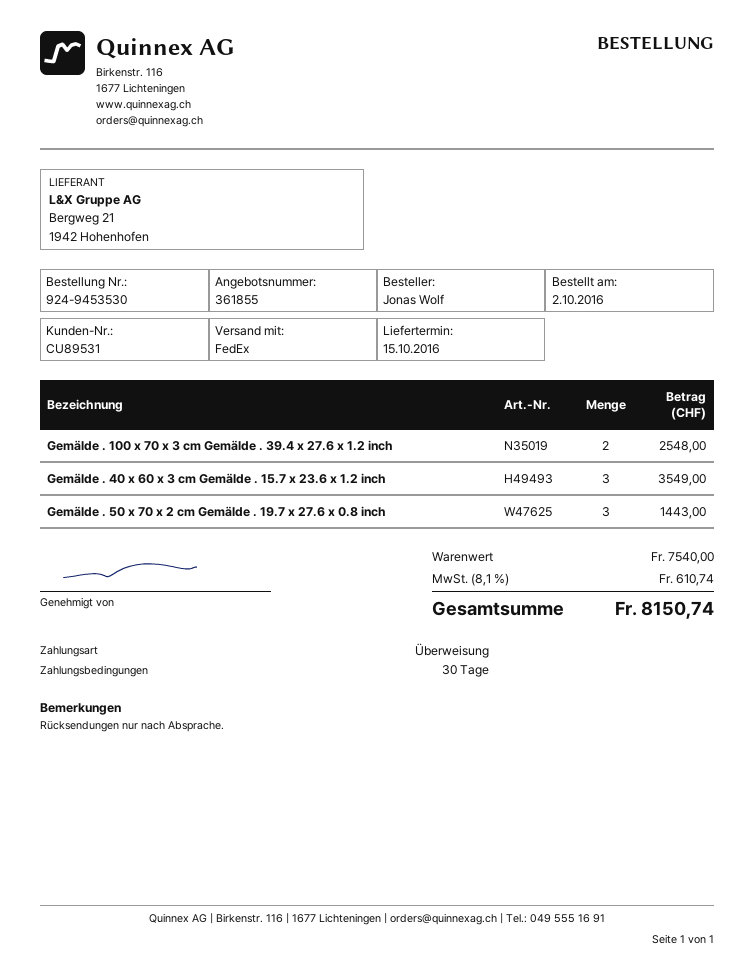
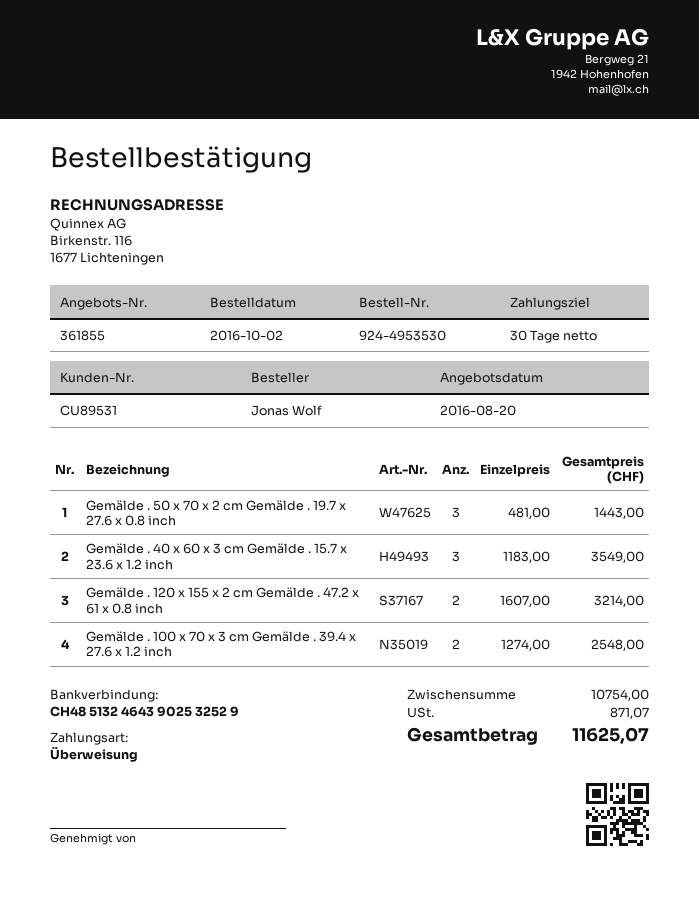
order number: 924-9453530 -> 924-4953530
Gemälde . 120 x 155 x 2 cm Gemälde . 47.2 x 61 x 0.8 inch: none -> 2 for 3214.00
subtotal: 7540.00 -> 10754.00
tax: 610.74 -> 871.07
total: 8150.74 -> 11625.07

